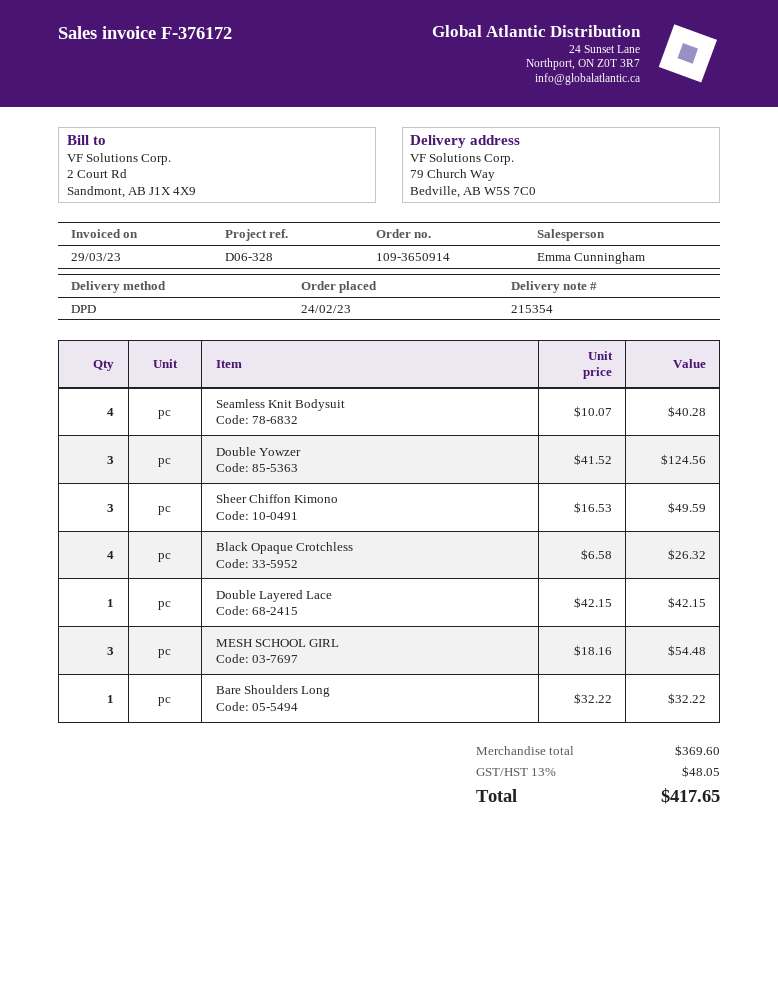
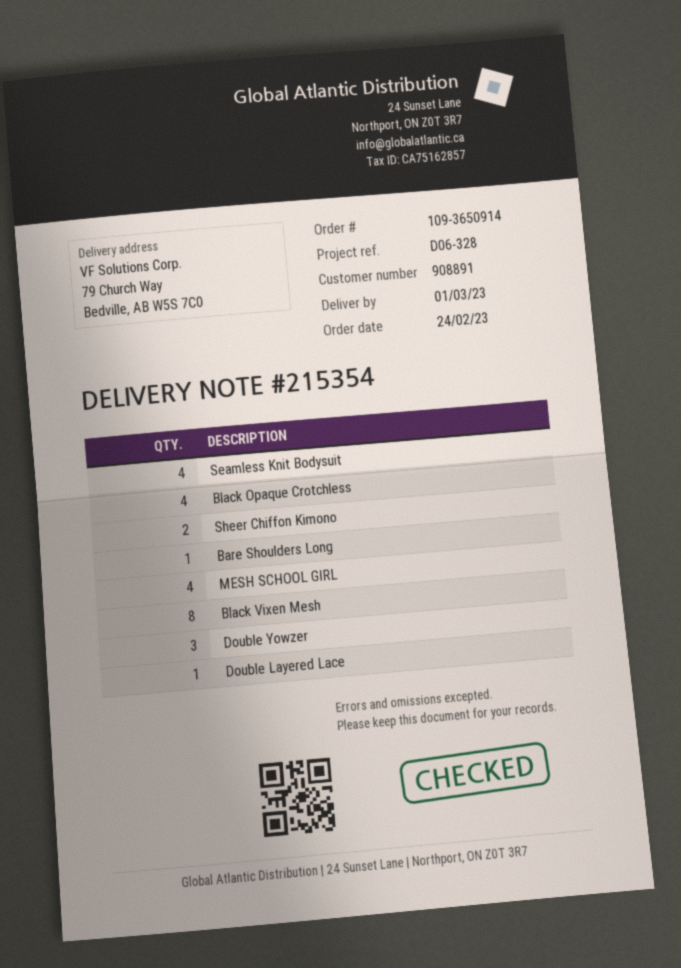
Sheer Chiffon Kimono: 3 -> 2
MESH SCHOOL GIRL: 3 -> 4
Black Vixen Mesh: none -> 8

